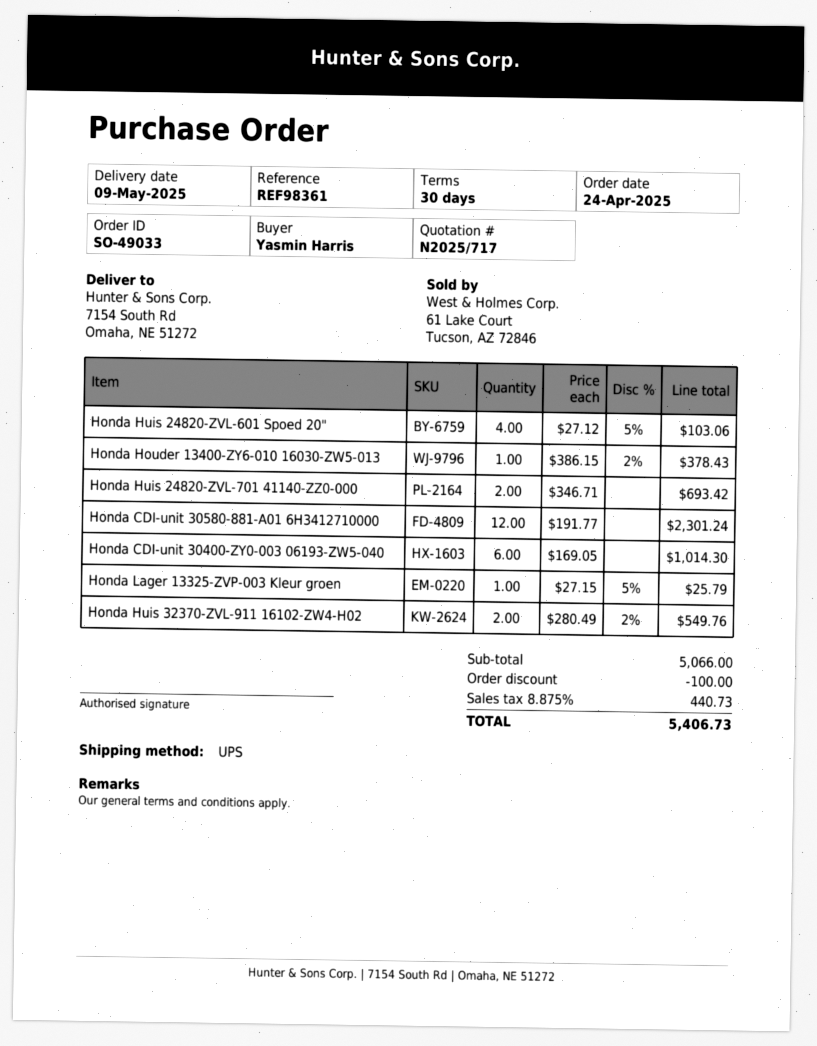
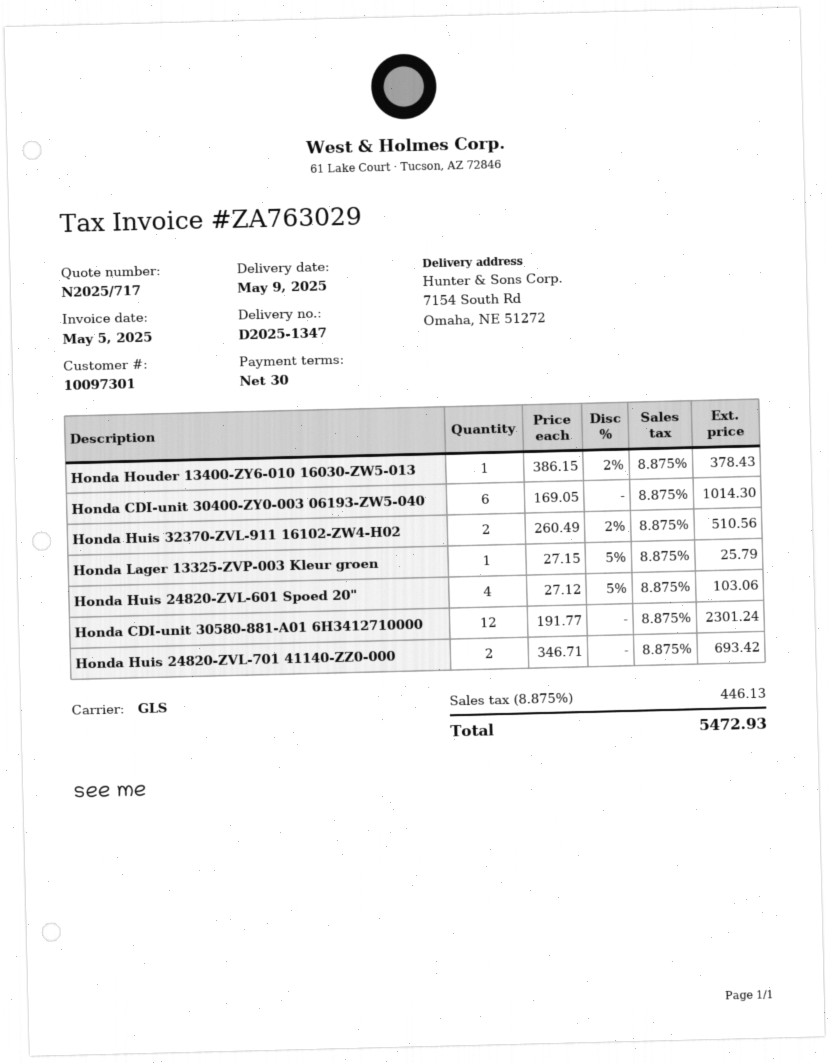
shipping method: UPS -> GLS
Honda Huis 32370-ZVL-911 16102-ZW4-H02: 2 x 280.49 - 2% = 549.76 -> 2 x 260.49 - 2% = 510.56
discount: 100.00 -> none
tax: 8.875% = 440.73 -> 8.875% = 446.13
total: 5406.73 -> 5472.93

